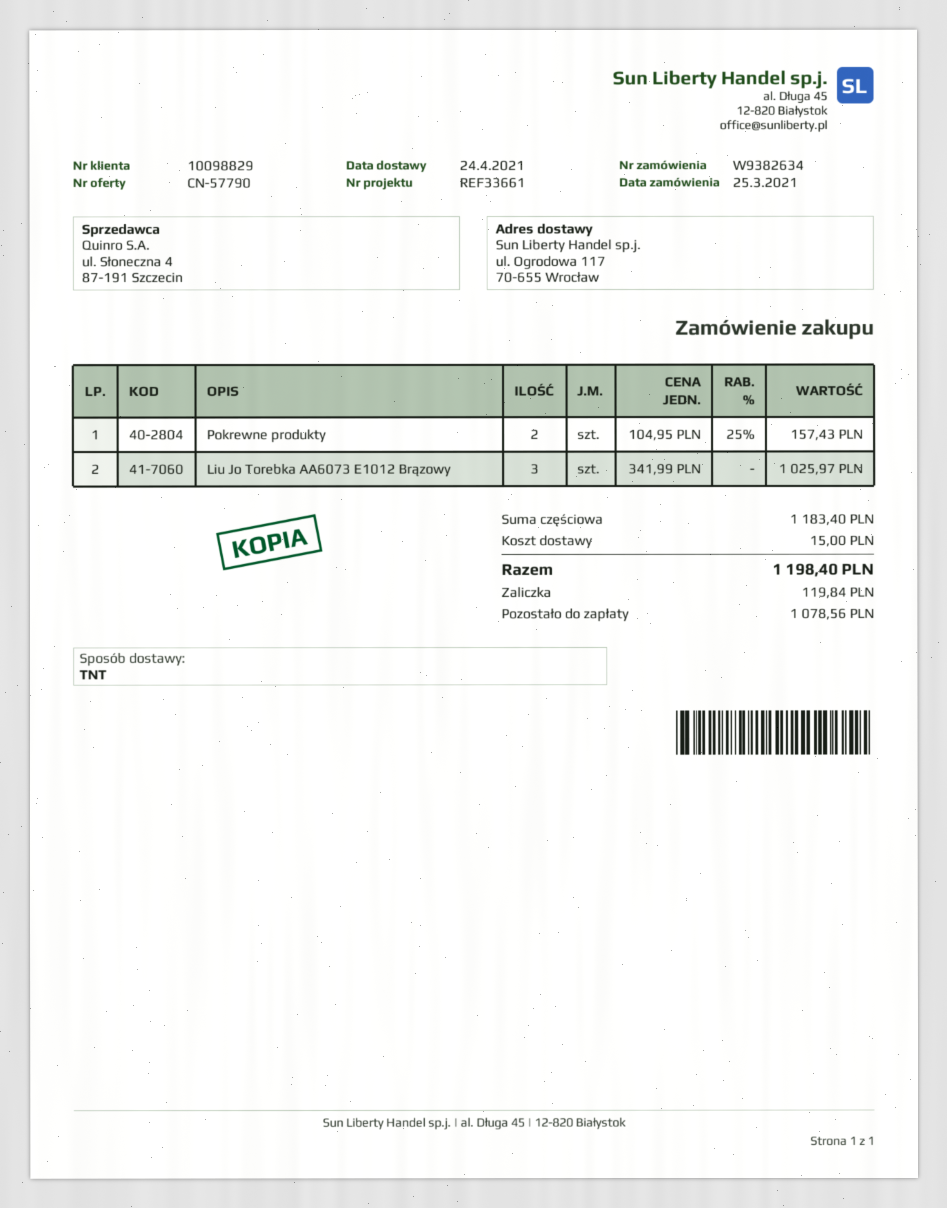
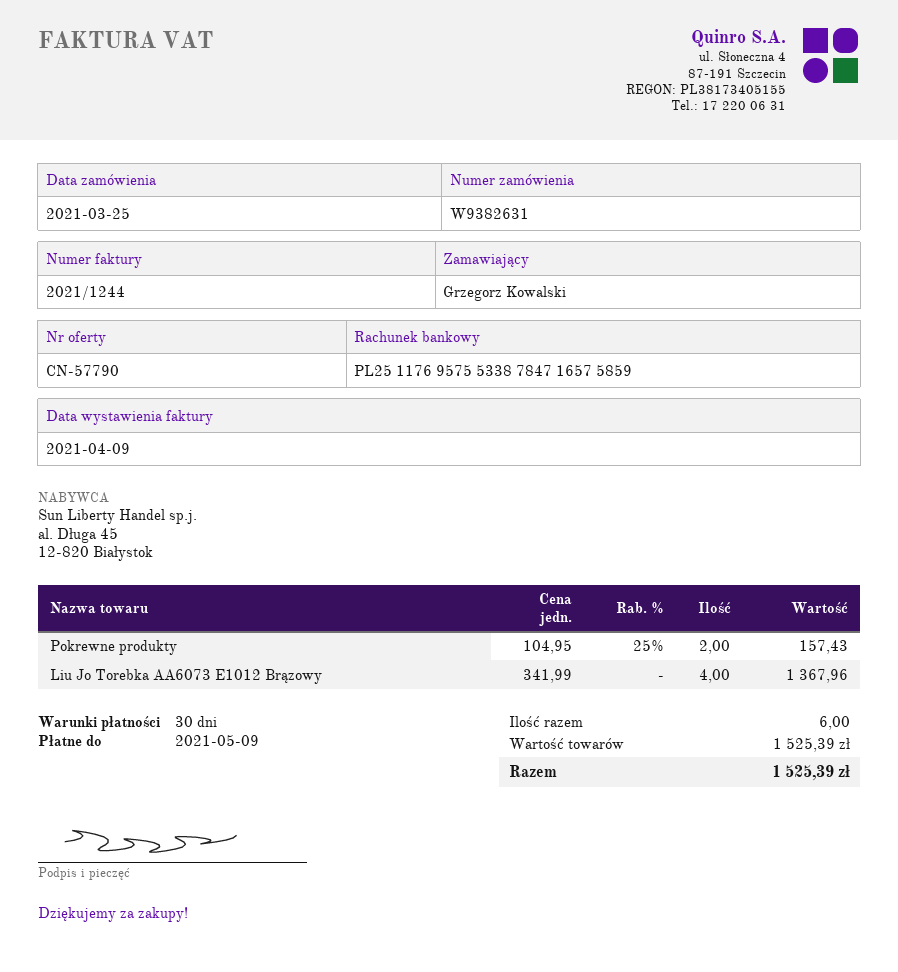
order number: W9382634 -> W9382631
Liu Jo Torebka AA6073 E1012 Brązowy: 3 x 341.99 = 1025.97 -> 4 x 341.99 = 1367.96
subtotal: 1183.40 -> 1525.39
shipping: 15.00 -> none
total: 1198.40 -> 1525.39

